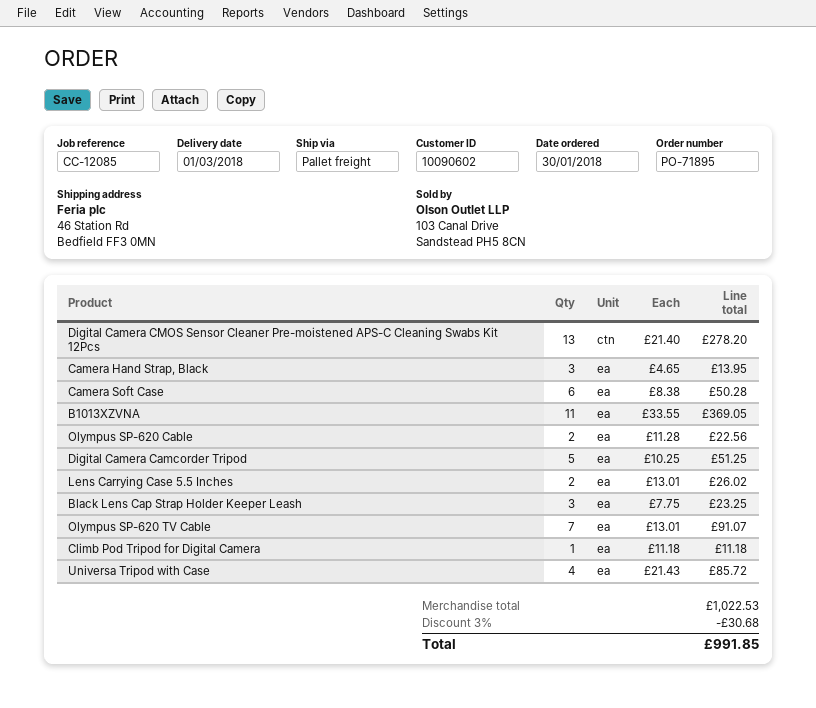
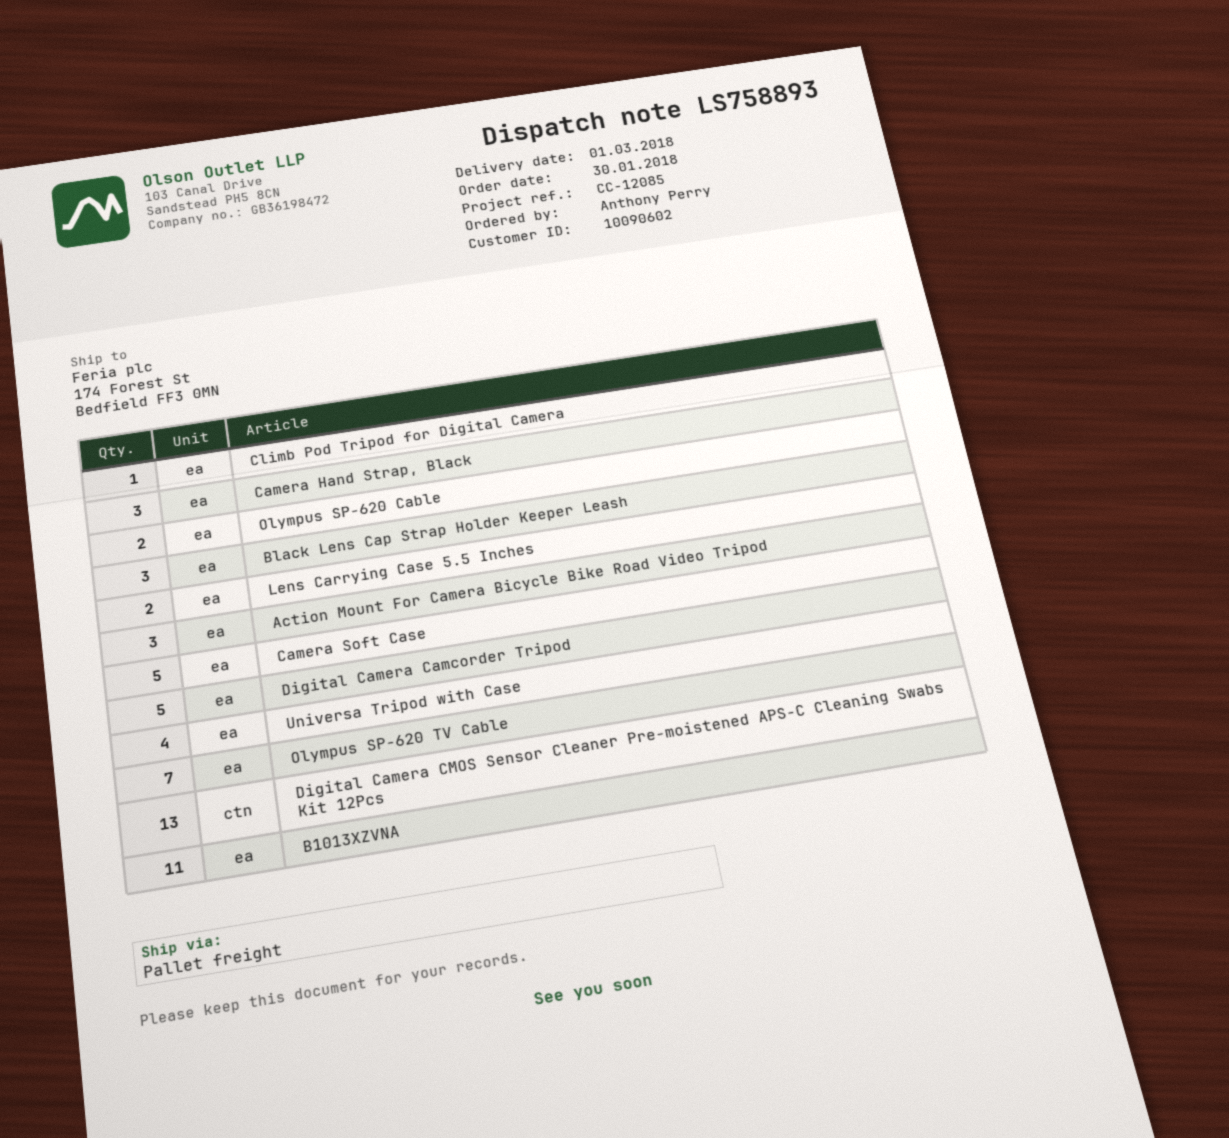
ship to: 46 Station Rd, Bedfield FF3 0MN -> 174 Forest St, Bedfield FF3 0MN
Camera Soft Case: 6 -> 5
Action Mount For Camera Bicycle Bike Road Video Tripod: none -> 3

